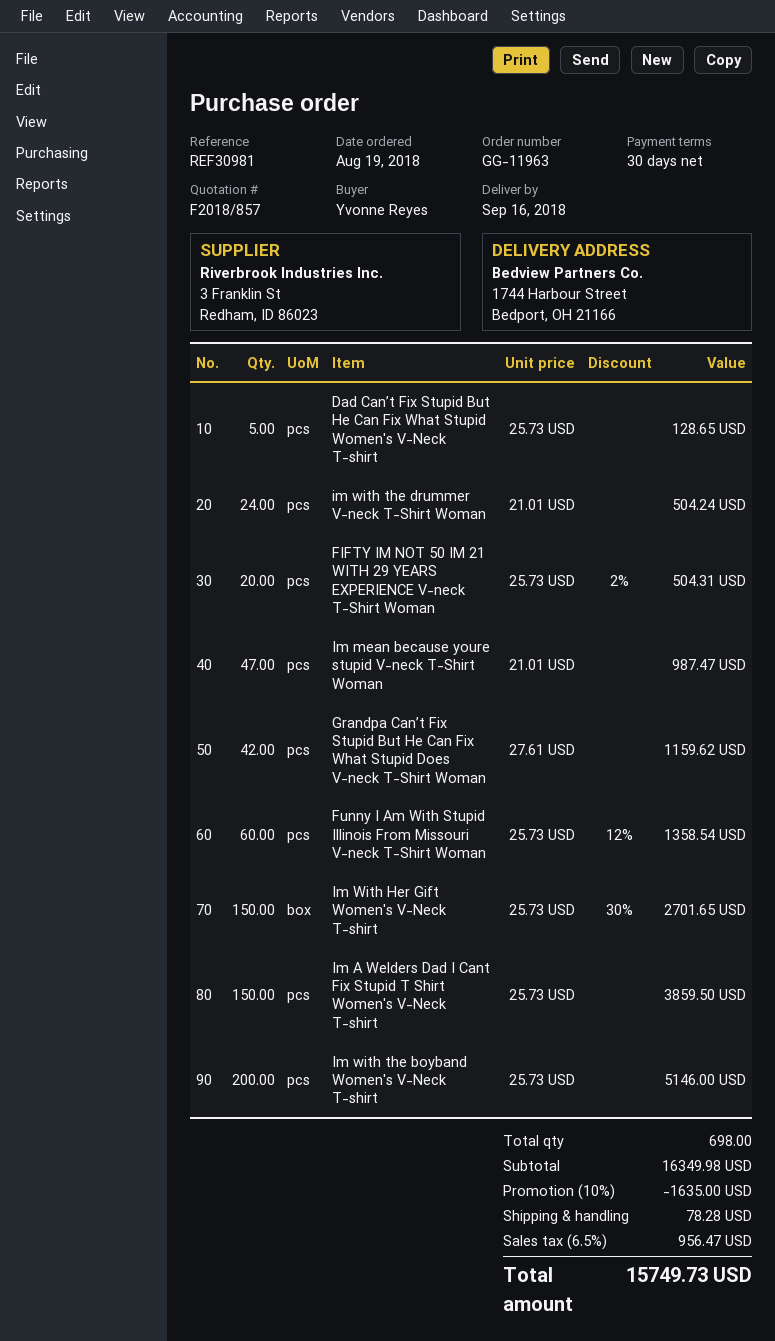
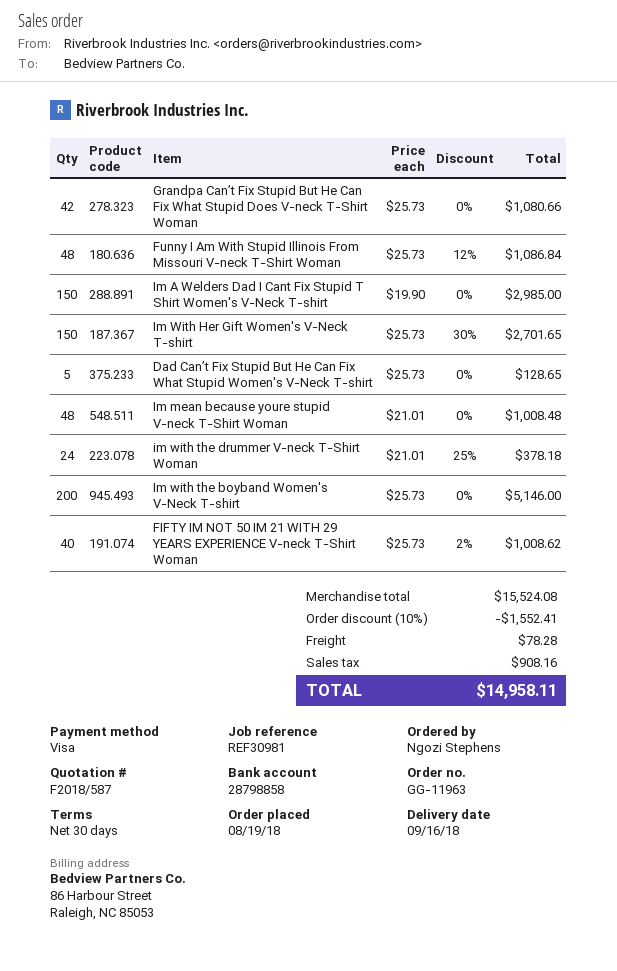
quote number: F2018/857 -> F2018/587
ordered by: Yvonne Reyes -> Ngozi Stephens
im with the drummer V-neck T-Shirt Woman: 24 x 21.01 = 504.24 -> 24 x 21.01 - 25% = 378.18
FIFTY IM NOT 50 IM 21 WITH 29 YEARS EXPERIENCE V-neck T-Shirt Woman: 20 x 25.73 - 2% = 504.31 -> 40 x 25.73 - 2% = 1008.62
Im mean because youre stupid V-neck T-Shirt Woman: 47 x 21.01 = 987.47 -> 48 x 21.01 = 1008.48
Grandpa Can’t Fix Stupid But He Can Fix What Stupid Does V-neck T-Shirt Woman: 42 x 27.61 = 1159.62 -> 42 x 25.73 = 1080.66
Funny I Am With Stupid Illinois From Missouri V-neck T-Shirt Woman: 60 x 25.73 - 12% = 1358.54 -> 48 x 25.73 - 12% = 1086.84
Im A Welders Dad I Cant Fix Stupid T Shirt Women's V-Neck T-shirt: 150 x 25.73 = 3859.50 -> 150 x 19.90 = 2985.00
subtotal: 16349.98 -> 15524.08
discount: 10% = 1635.00 -> 10% = 1552.41
tax: 956.47 -> 908.16
total: 15749.73 -> 14958.11

